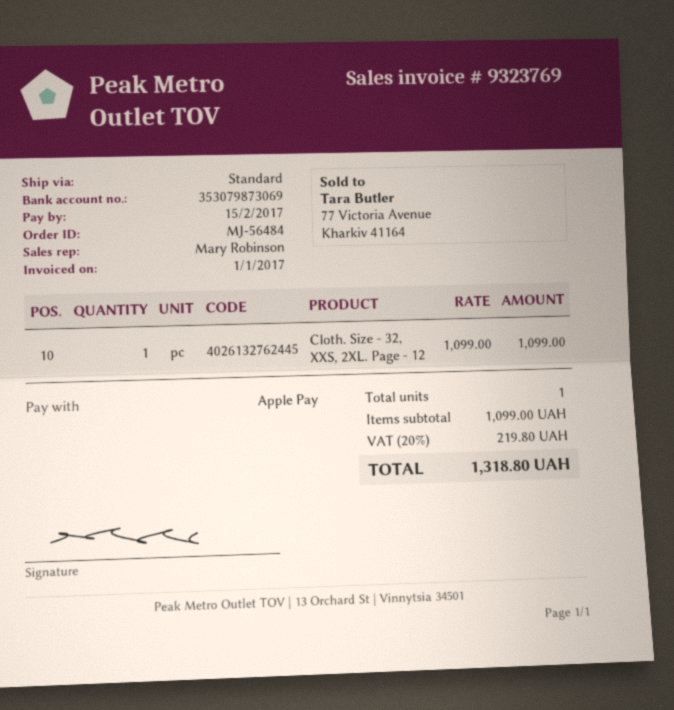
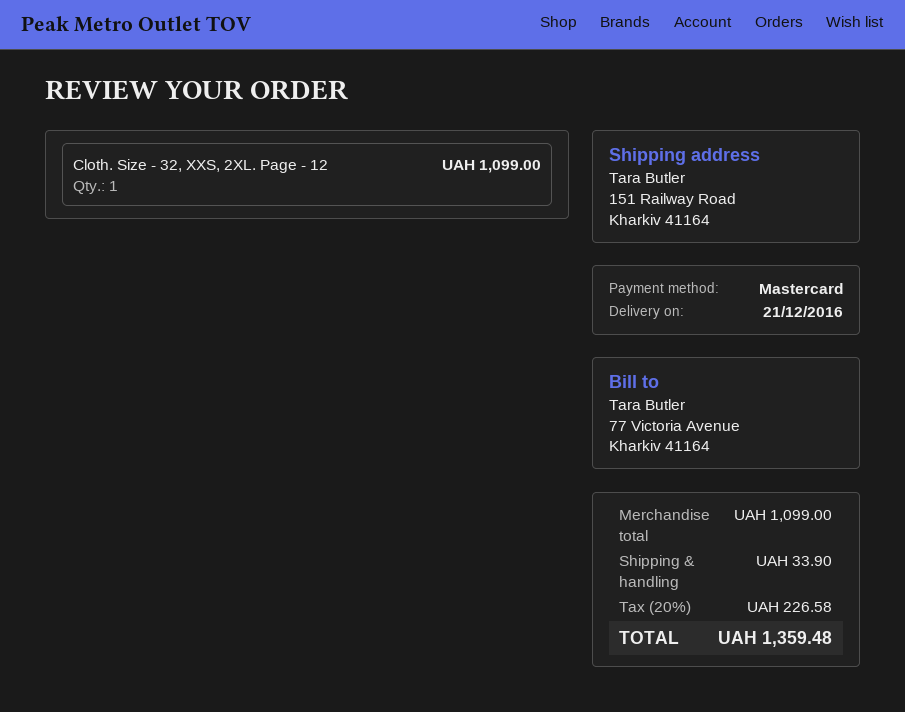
payment method: Apple Pay -> Mastercard
shipping: none -> 33.90
tax: 20% = 219.80 -> 20% = 226.58
total: 1318.80 -> 1359.48

